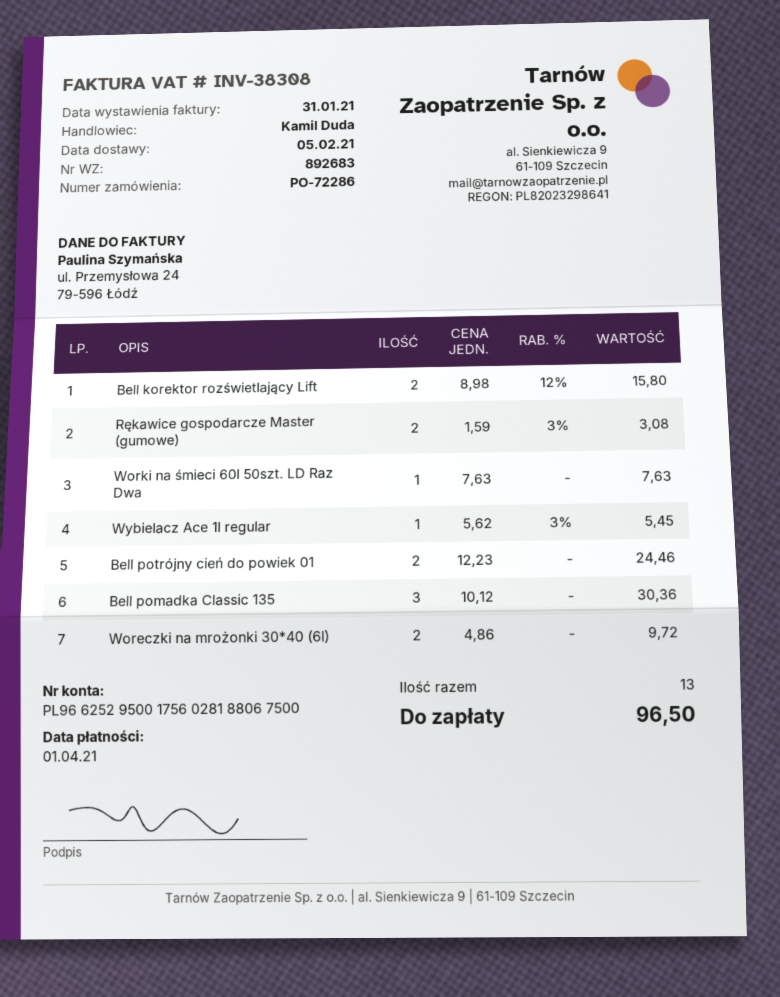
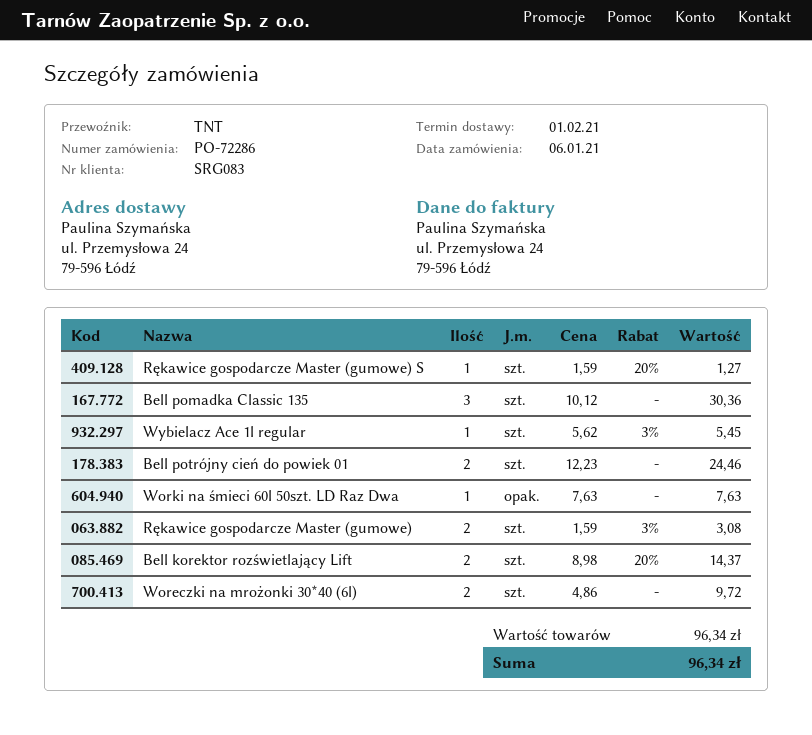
delivery date: 2021-02-05 -> 2021-02-01
Bell korektor rozświetlający Lift: 2 x 8.98 - 12% = 15.80 -> 2 x 8.98 - 20% = 14.37
Rękawice gospodarcze Master (gumowe) S: none -> 1 x 1.59 - 20% = 1.27
total: 96.50 -> 96.34

